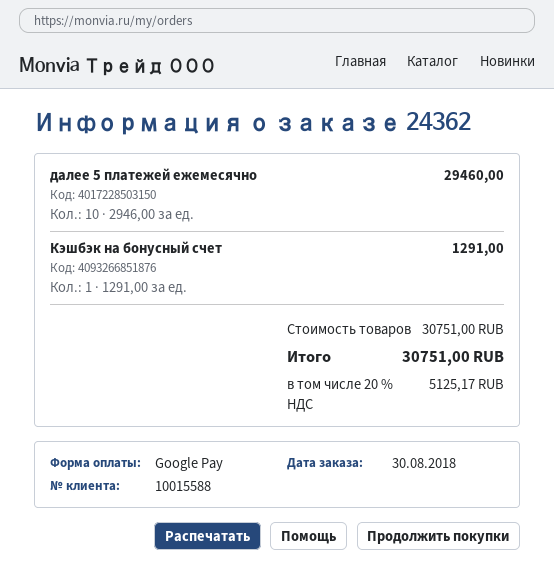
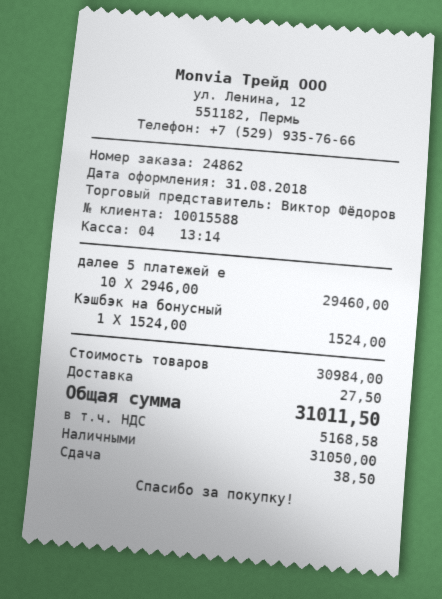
order number: 24362 -> 24862
order date: 2018-08-30 -> 2018-08-31
payment method: Google Pay -> cash
Кэшбэк на бонусный счет: 1 x 1291.00 = 1291.00 -> 1 x 1524.00 = 1524.00
subtotal: 30751.00 -> 30984.00
shipping: none -> 27.50
tax: 5125.17 -> 5168.58
total: 30751.00 -> 31011.50

